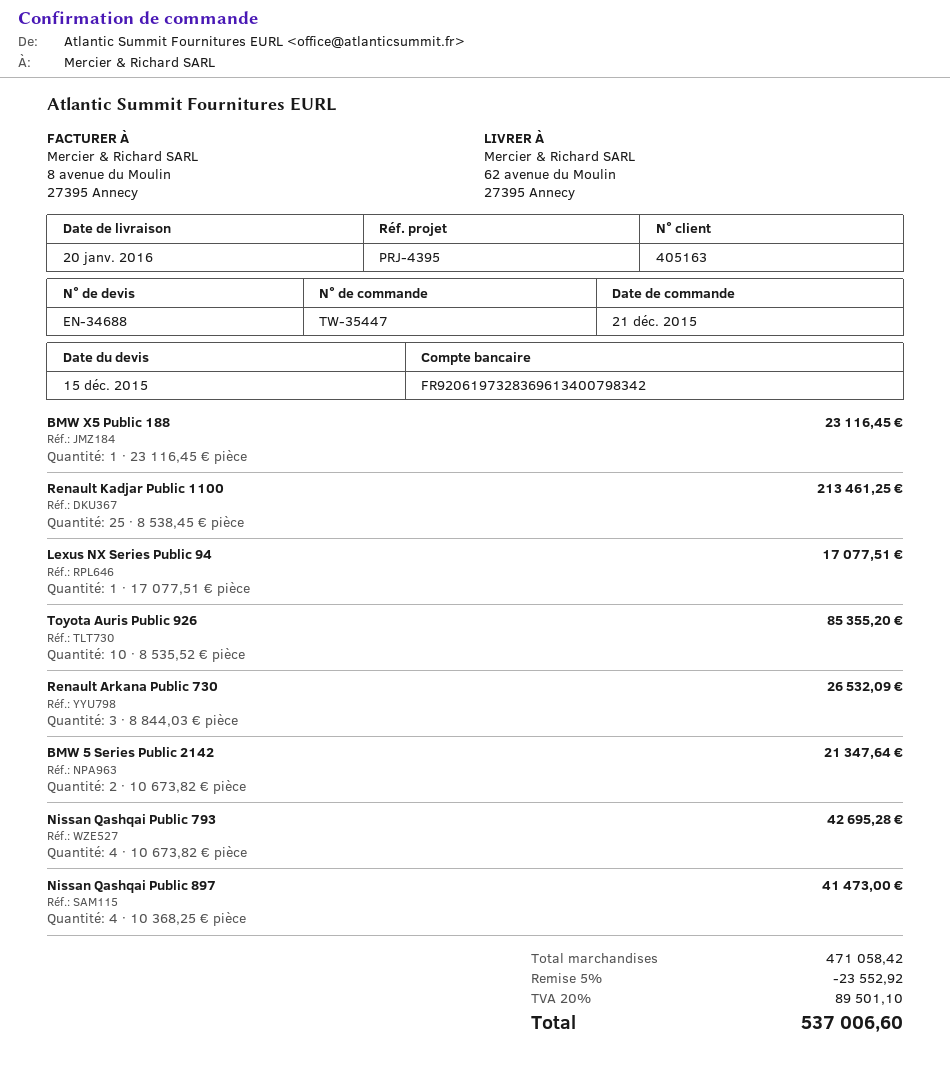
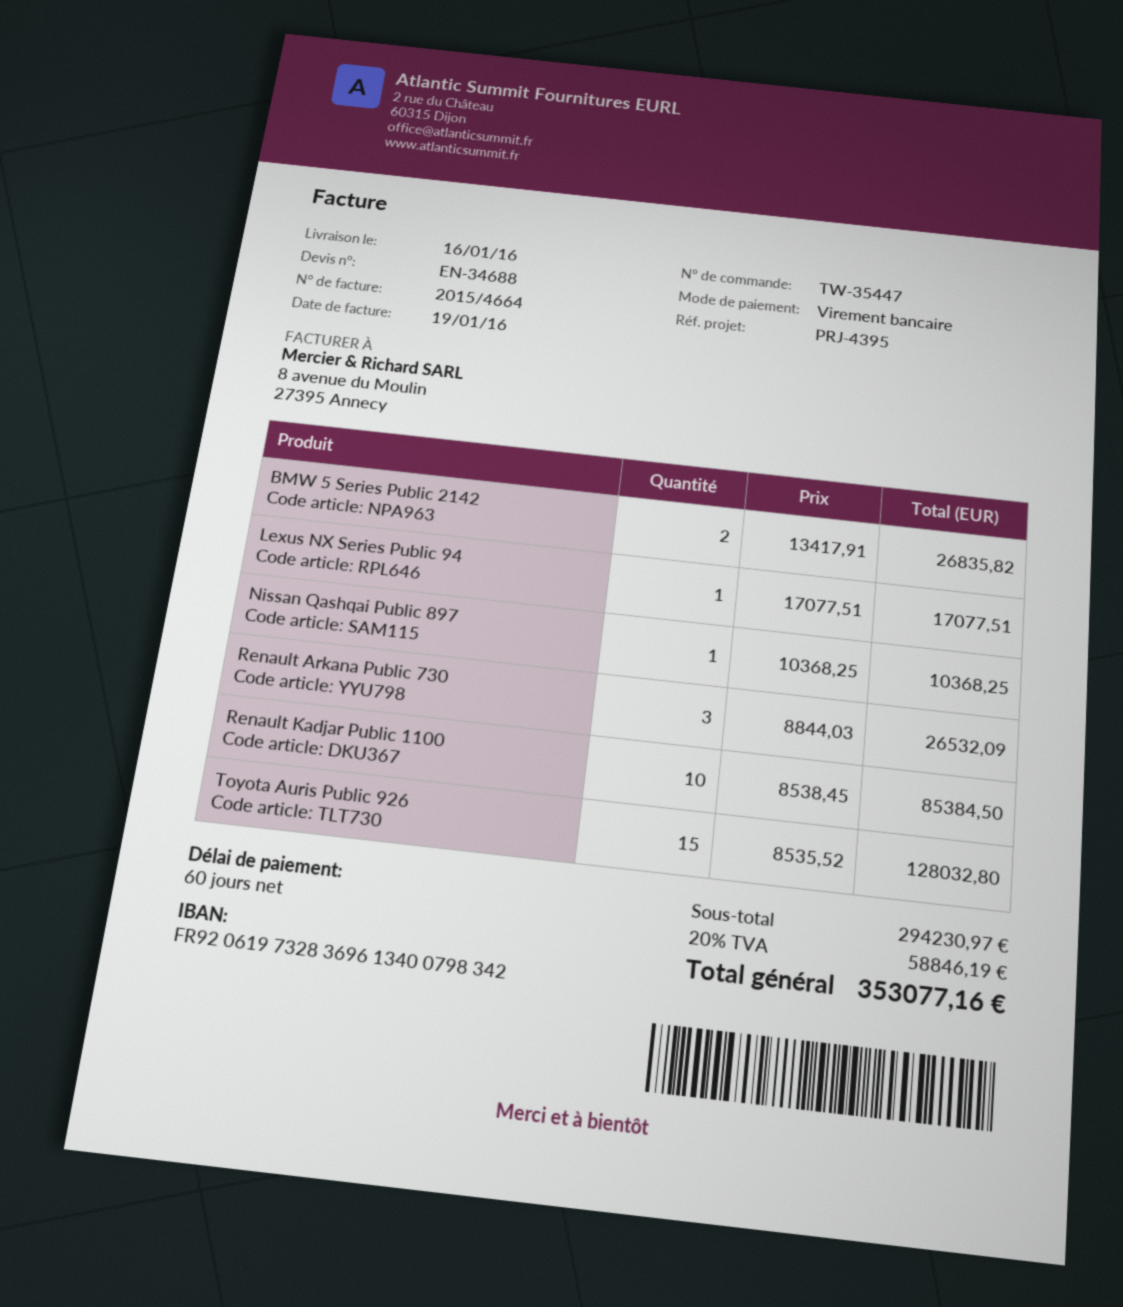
delivery date: 2016-01-20 -> 2016-01-16
BMW X5 Public 188: 1 x 23116.45 = 23116.45 -> none
Renault Kadjar Public 1100: 25 x 8538.45 = 213461.25 -> 10 x 8538.45 = 85384.50
Toyota Auris Public 926: 10 x 8535.52 = 85355.20 -> 15 x 8535.52 = 128032.80
BMW 5 Series Public 2142: 2 x 10673.82 = 21347.64 -> 2 x 13417.91 = 26835.82
Nissan Qashqai Public 793: 4 x 10673.82 = 42695.28 -> none
Nissan Qashqai Public 897: 4 x 10368.25 = 41473.00 -> 1 x 10368.25 = 10368.25
subtotal: 471058.42 -> 294230.97
discount: 5% = 23552.92 -> none
tax: 20% = 89501.10 -> 20% = 58846.19
total: 537006.60 -> 353077.16

